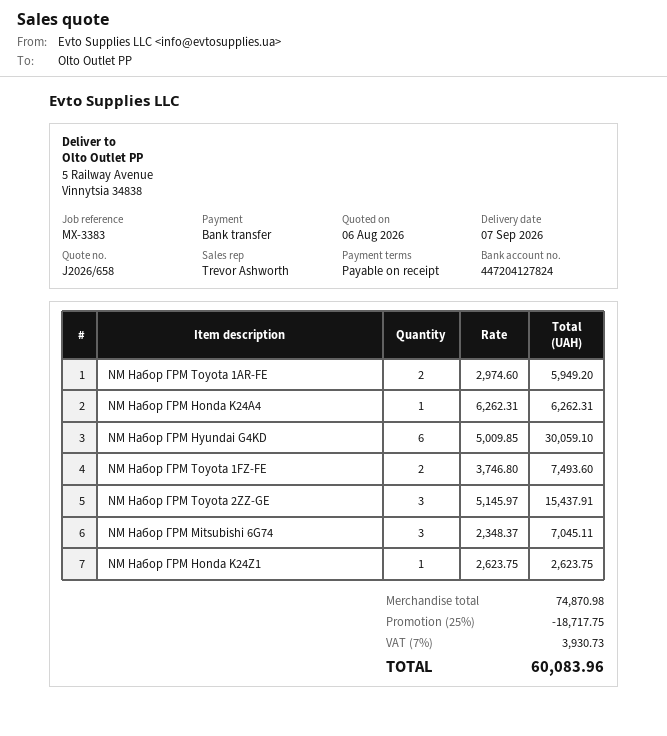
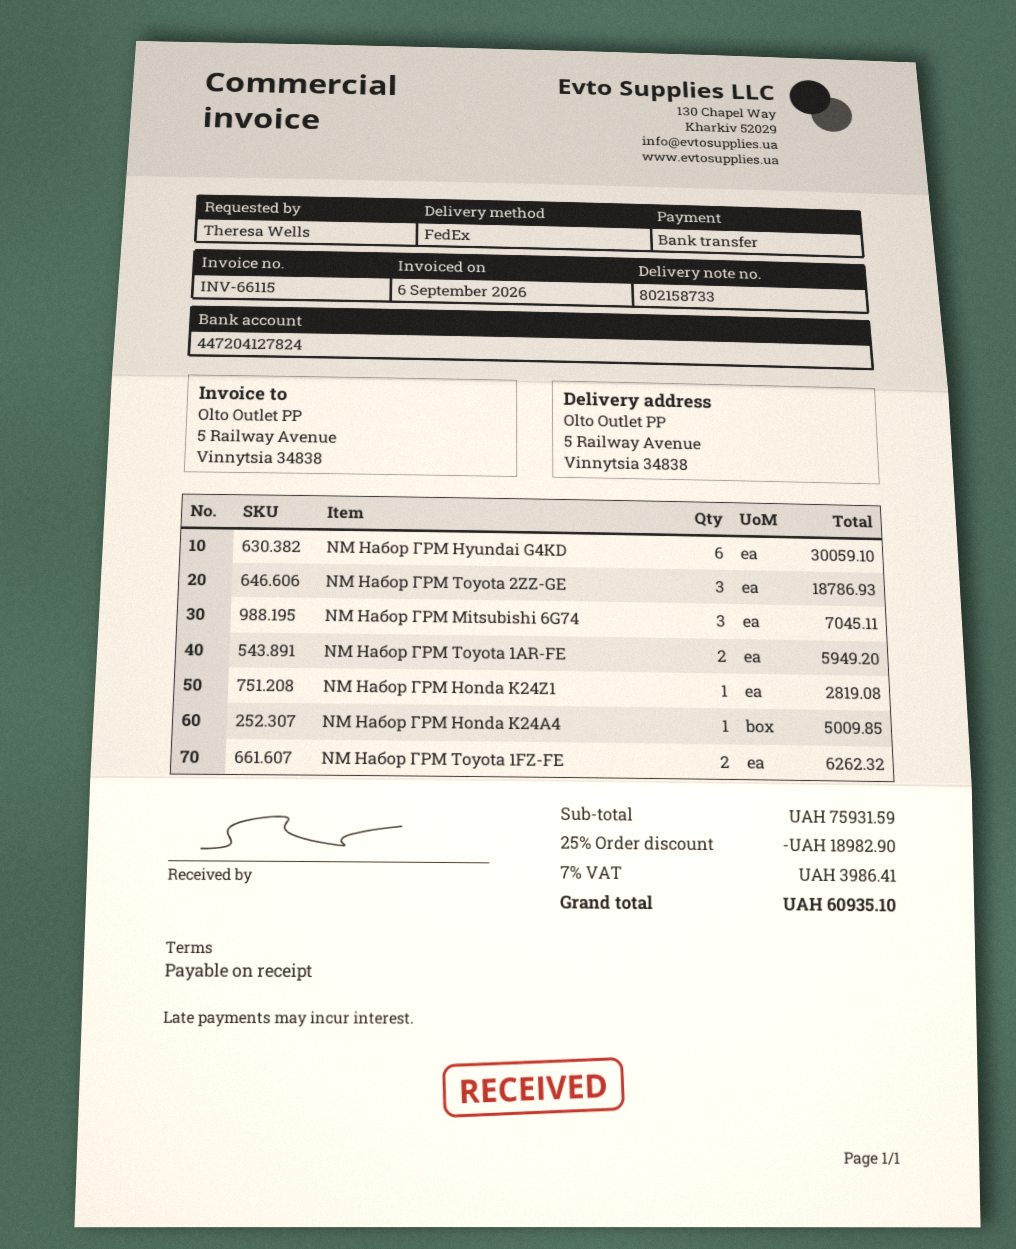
NM Набор ГРМ Honda K24A4: 1 for 6262.31 -> 1 for 5009.85
NM Набор ГРМ Toyota 1FZ-FE: 2 for 7493.60 -> 2 for 6262.32
NM Набор ГРМ Toyota 2ZZ-GE: 3 for 15437.91 -> 3 for 18786.93
NM Набор ГРМ Honda K24Z1: 1 for 2623.75 -> 1 for 2819.08
subtotal: 74870.98 -> 75931.59
discount: 25% = 18717.75 -> 25% = 18982.90
tax: 7% = 3930.73 -> 7% = 3986.41
total: 60083.96 -> 60935.10

